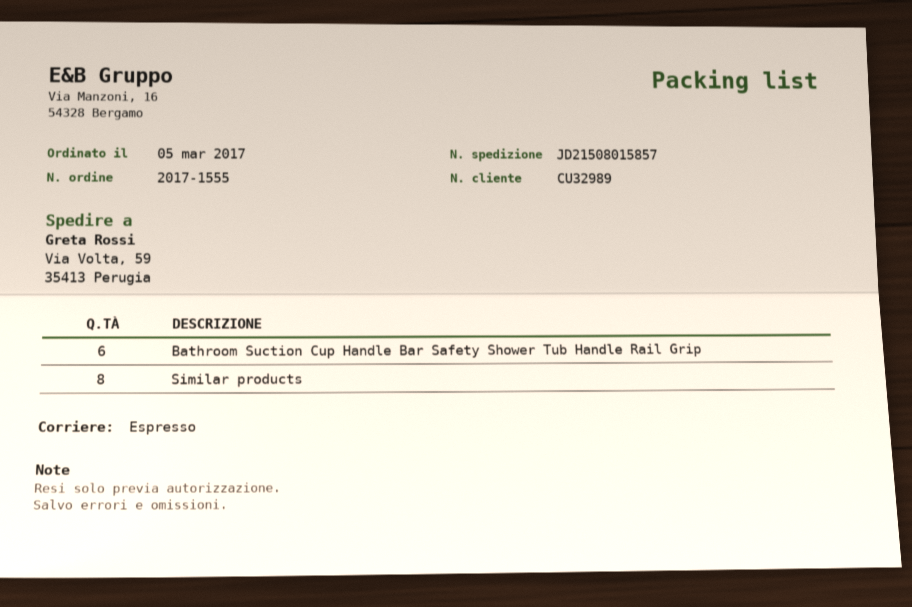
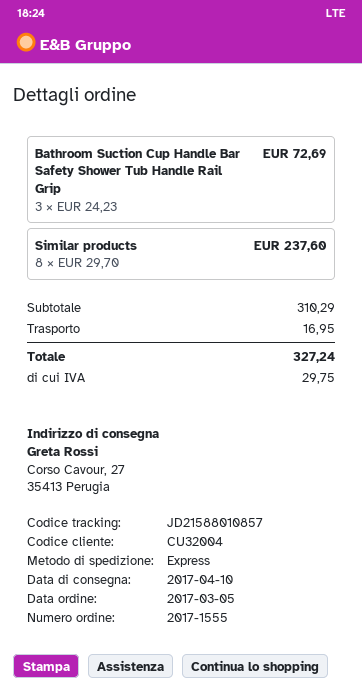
customer number: CU32989 -> CU32004
tracking number: JD21508015857 -> JD21588010857
ship to: Via Volta, 59, 35413 Perugia -> Corso Cavour, 27, 35413 Perugia
Bathroom Suction Cup Handle Bar Safety Shower Tub Handle Rail Grip: 6 -> 3

